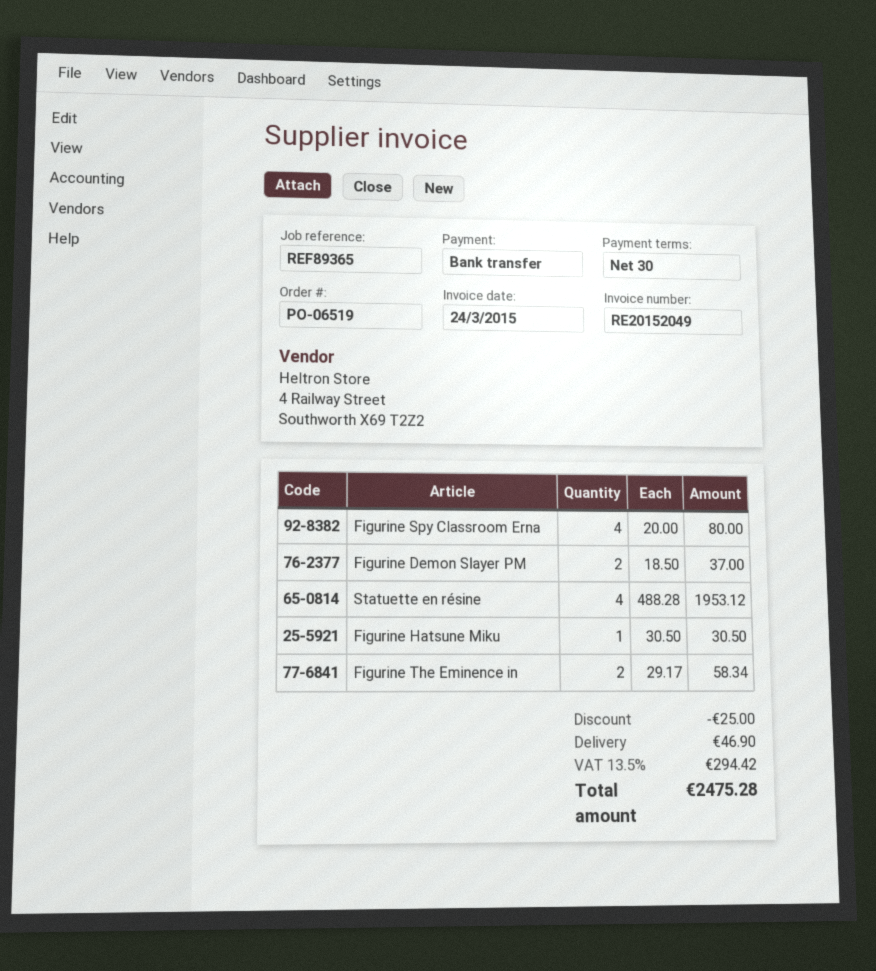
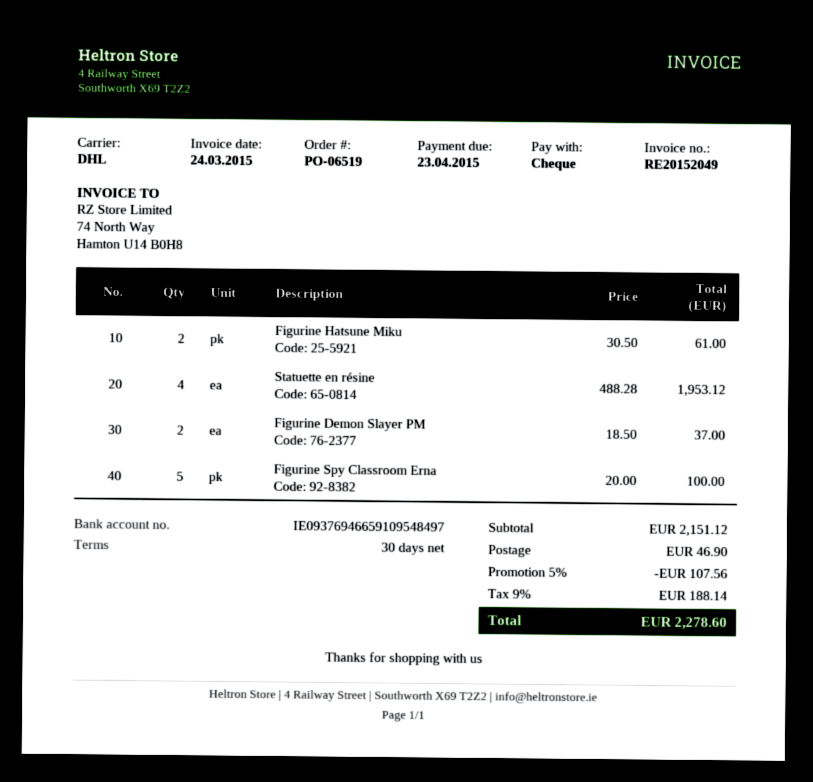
payment method: bank transfer -> cheque
Figurine Spy Classroom Erna: 4 x 20.00 = 80.00 -> 5 x 20.00 = 100.00
Figurine Hatsune Miku: 1 x 30.50 = 30.50 -> 2 x 30.50 = 61.00
Figurine The Eminence in: 2 x 29.17 = 58.34 -> none
discount: 25.00 -> 107.56
tax: 13.5% = 294.42 -> 9% = 188.14
total: 2475.28 -> 2278.60

